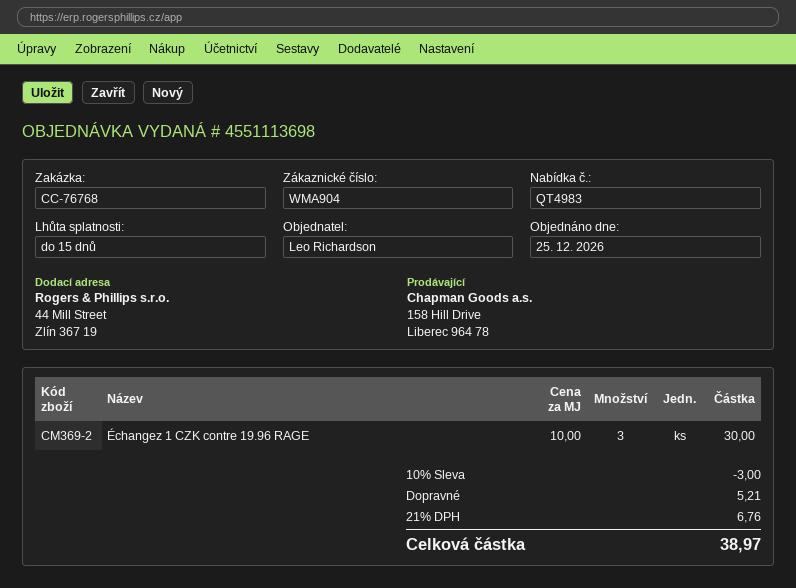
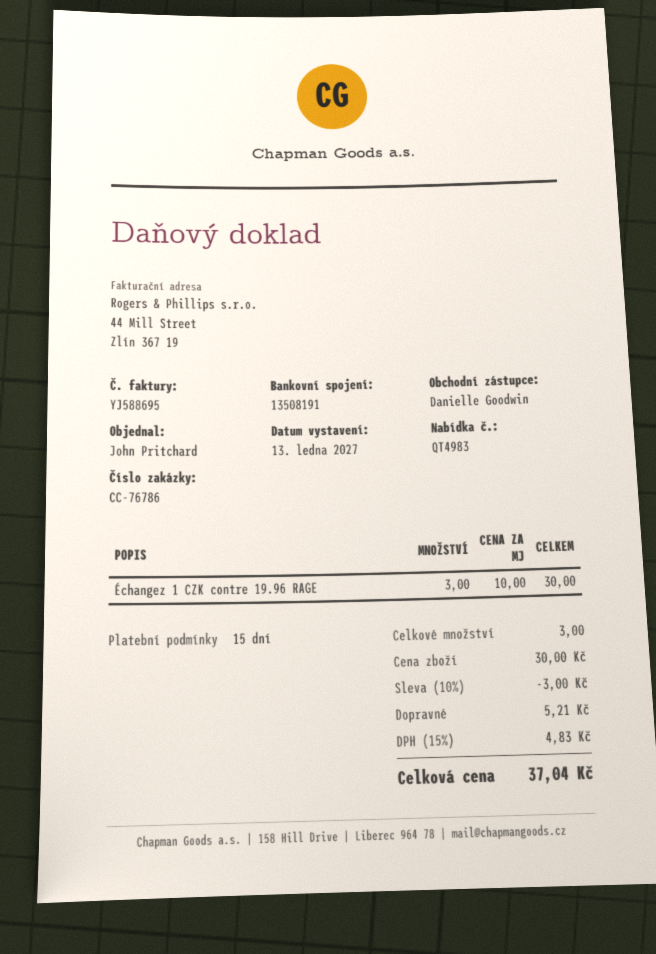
reference: CC-76768 -> CC-76786
ordered by: Leo Richardson -> John Pritchard
tax: 21% = 6.76 -> 15% = 4.83
total: 38.97 -> 37.04

